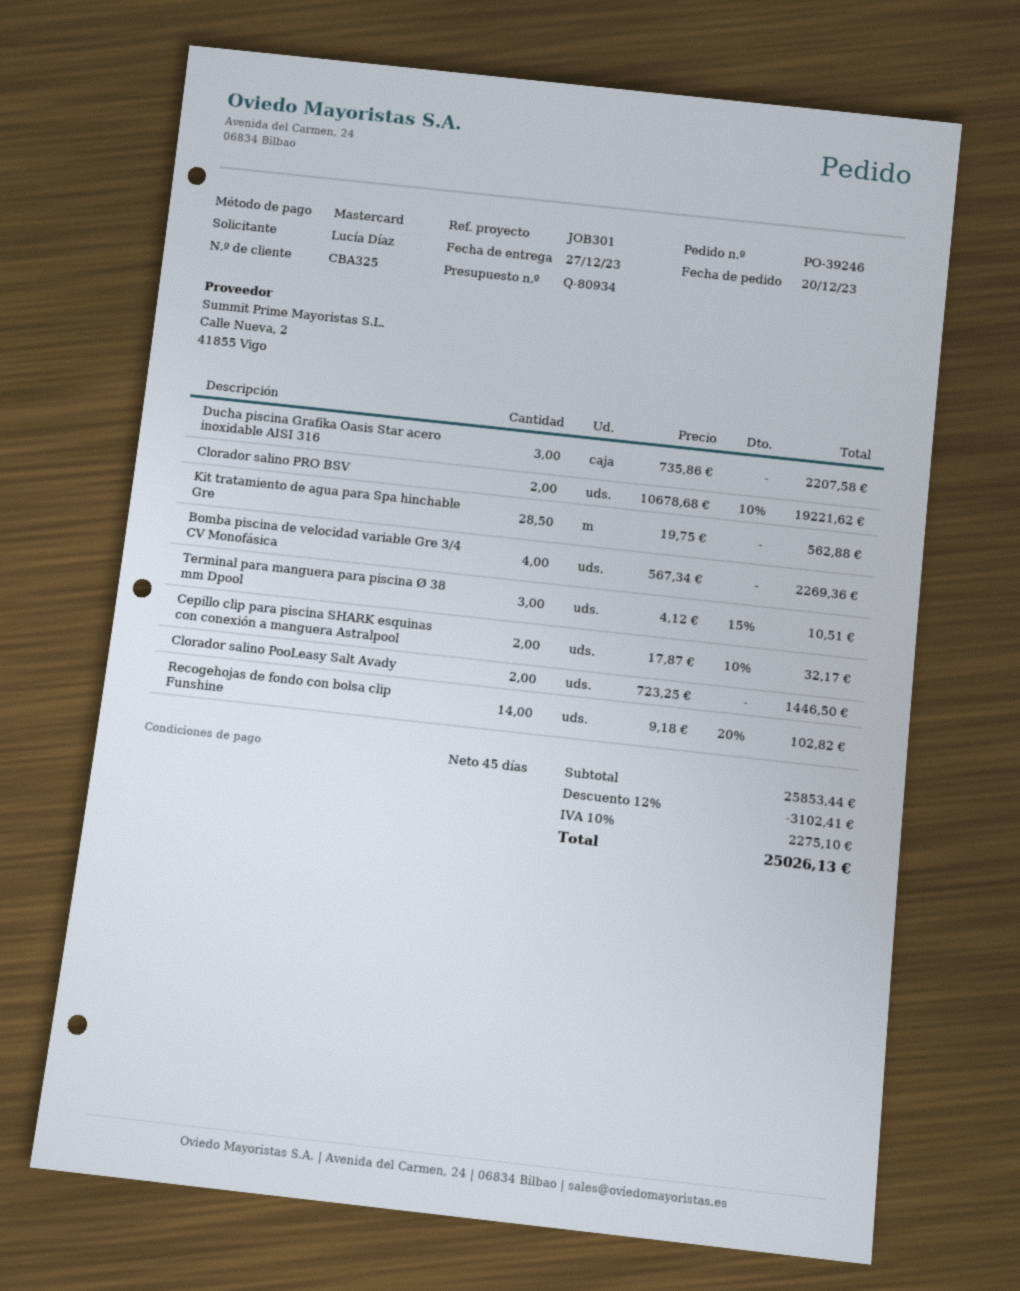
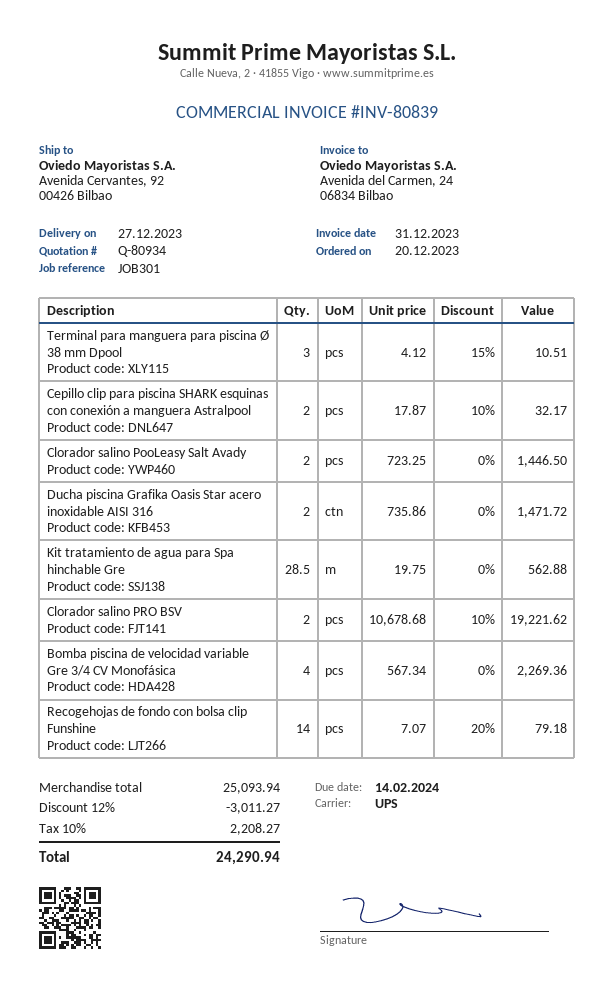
Ducha piscina Grafika Oasis Star acero inoxidable AISI 316: 3 x 735.86 = 2207.58 -> 2 x 735.86 = 1471.72
Recogehojas de fondo con bolsa clip Funshine: 14 x 9.18 - 20% = 102.82 -> 14 x 7.07 - 20% = 79.18
subtotal: 25853.44 -> 25093.94
discount: 12% = 3102.41 -> 12% = 3011.27
tax: 10% = 2275.10 -> 10% = 2208.27
total: 25026.13 -> 24290.94

